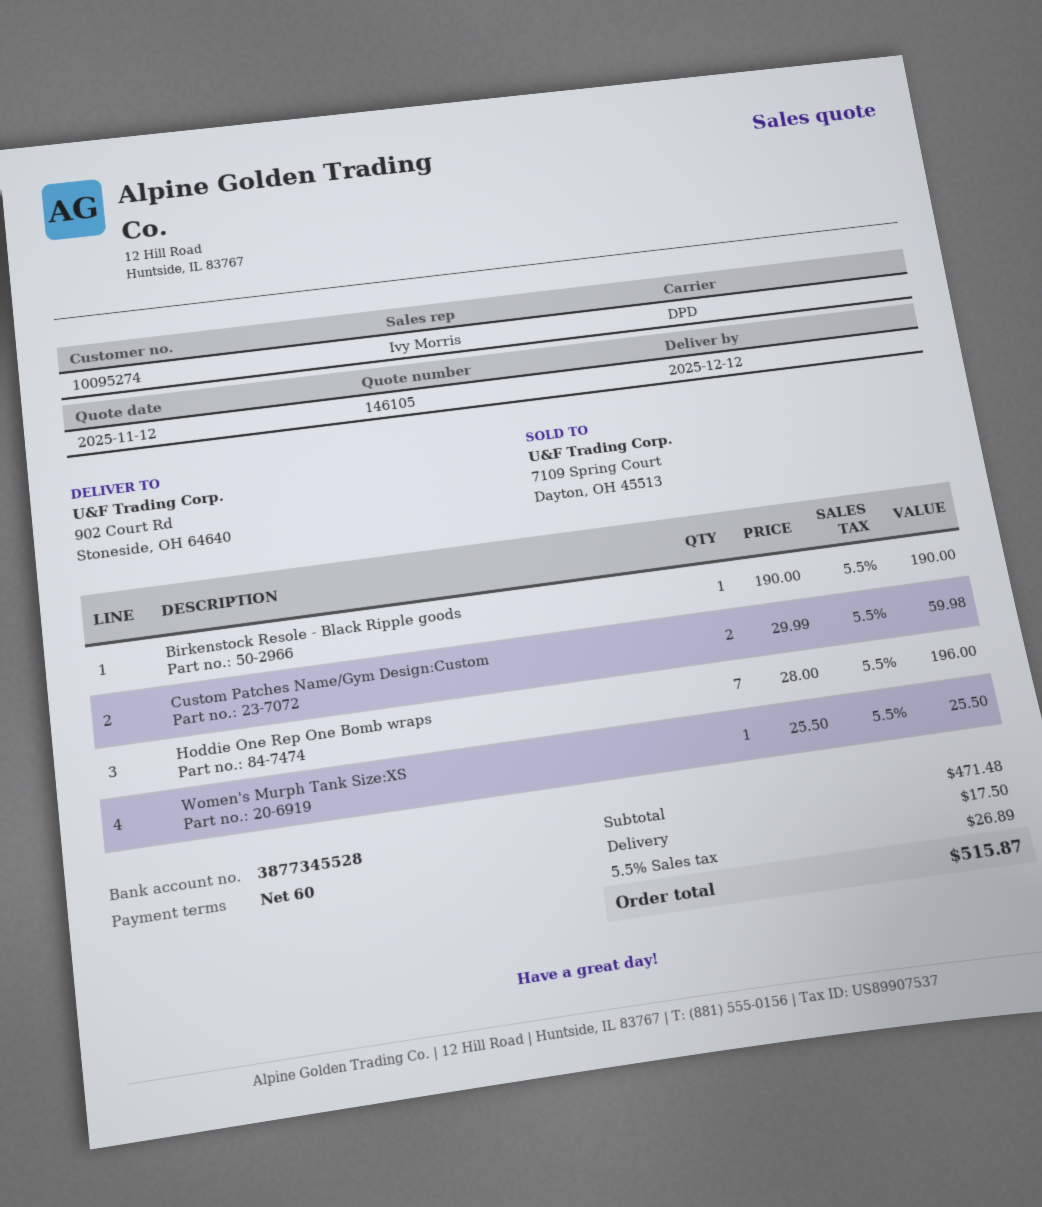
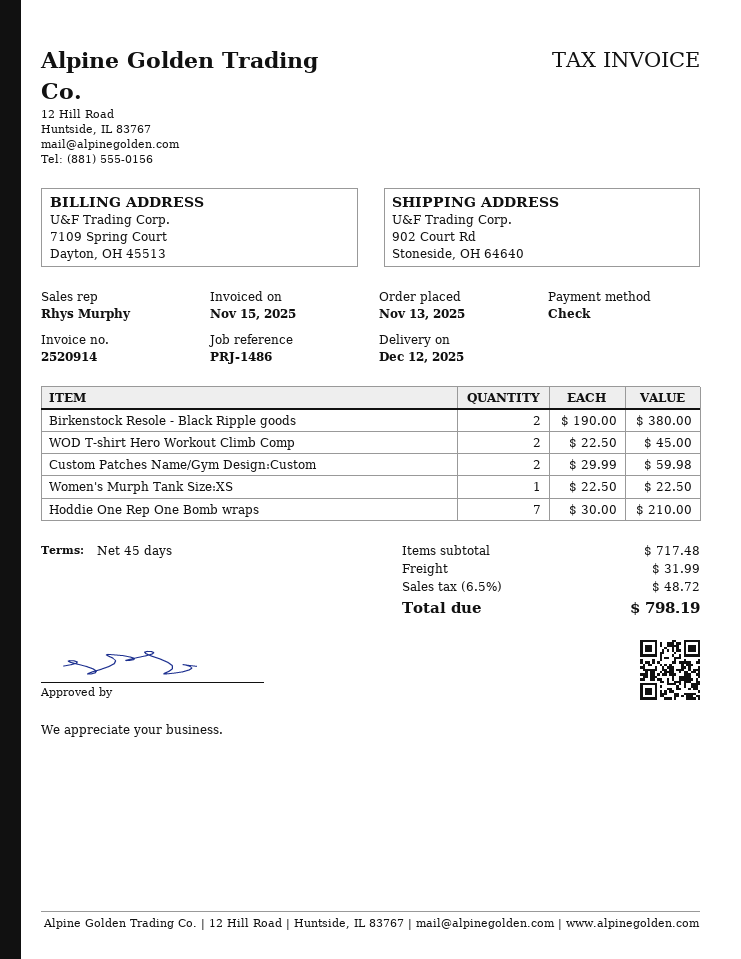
payment terms: 60 days -> 45 days
sales rep: Ivy Morris -> Rhys Murphy
Birkenstock Resole - Black Ripple goods: 1 x 190.00 = 190.00 -> 2 x 190.00 = 380.00
Hoddie One Rep One Bomb wraps: 7 x 28.00 = 196.00 -> 7 x 30.00 = 210.00
Women's Murph Tank Size:XS: 1 x 25.50 = 25.50 -> 1 x 22.50 = 22.50
WOD T-shirt Hero Workout Climb Comp: none -> 2 x 22.50 = 45.00
subtotal: 471.48 -> 717.48
shipping: 17.50 -> 31.99
tax: 5.5% = 26.89 -> 6.5% = 48.72
total: 515.87 -> 798.19

